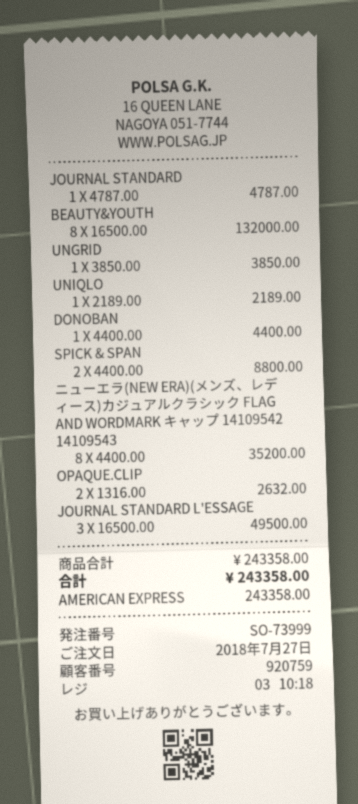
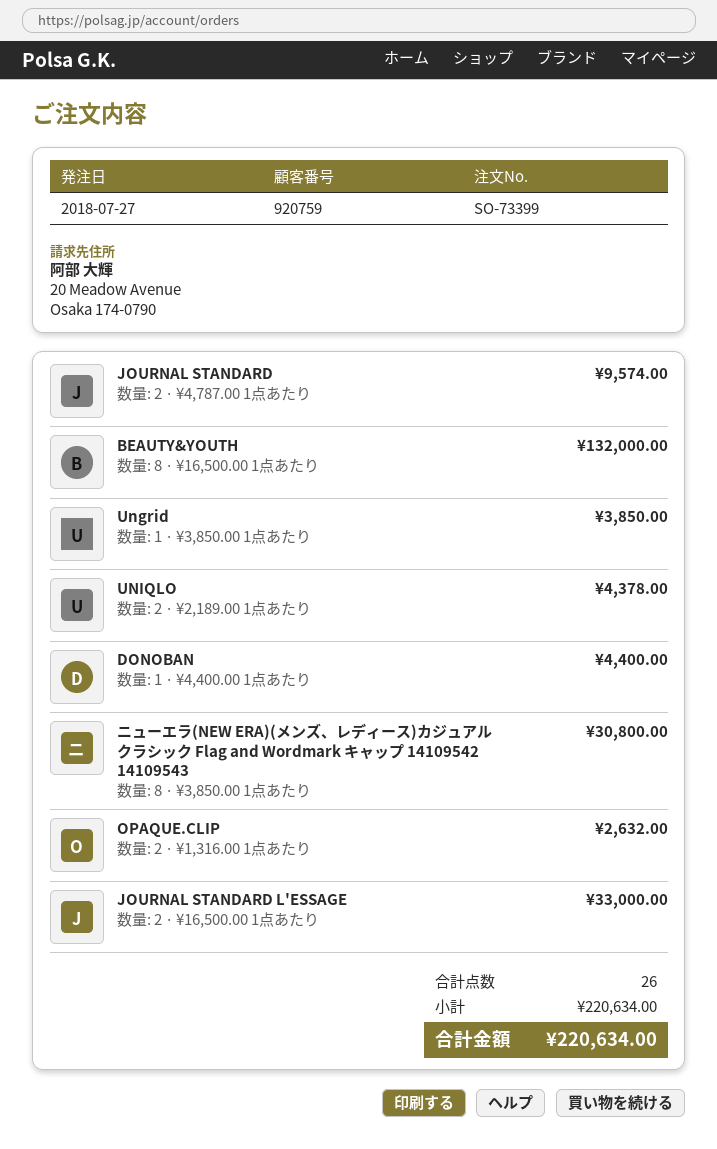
order number: SO-73999 -> SO-73399
JOURNAL STANDARD: 1 x 4787.00 = 4787.00 -> 2 x 4787.00 = 9574.00
UNIQLO: 1 x 2189.00 = 2189.00 -> 2 x 2189.00 = 4378.00
SPICK & SPAN: 2 x 4400.00 = 8800.00 -> none
ニューエラ(NEW ERA)(メンズ、レディース)カジュアルクラシック FLAG AND WORDMARK キャップ 14109542 14109543: 8 x 4400.00 = 35200.00 -> 8 x 3850.00 = 30800.00
JOURNAL STANDARD L'ESSAGE: 3 x 16500.00 = 49500.00 -> 2 x 16500.00 = 33000.00
subtotal: 243358.00 -> 220634.00
total: 243358.00 -> 220634.00

